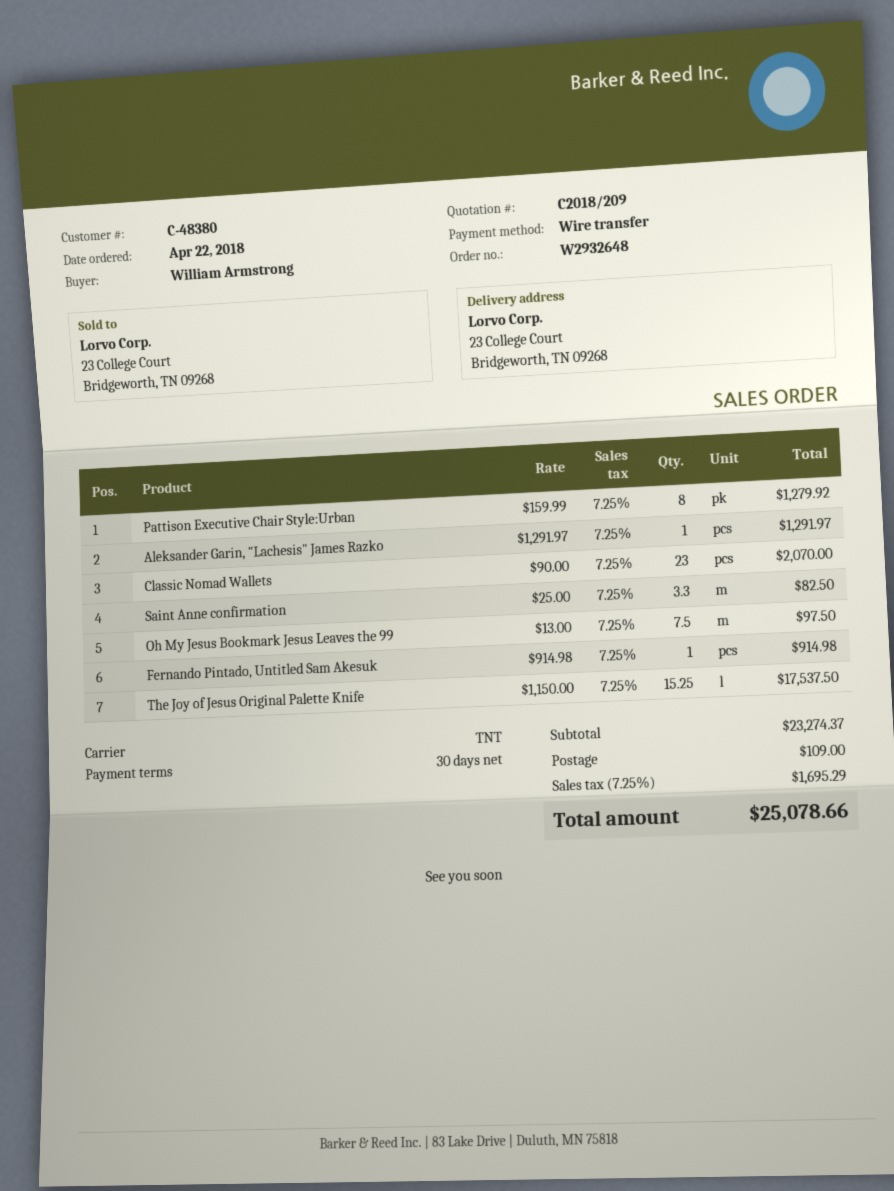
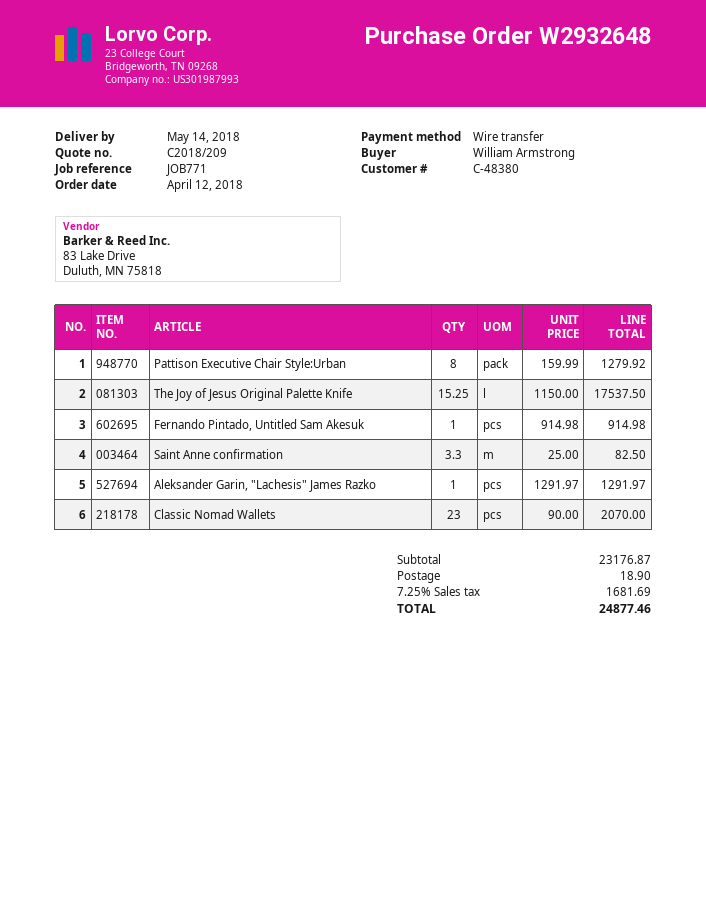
order date: 2018-04-22 -> 2018-04-12
Oh My Jesus Bookmark Jesus Leaves the 99: 7.5 x 13.00 = 97.50 -> none
subtotal: 23274.37 -> 23176.87
shipping: 109.00 -> 18.90
tax: 7.25% = 1695.29 -> 7.25% = 1681.69
total: 25078.66 -> 24877.46

